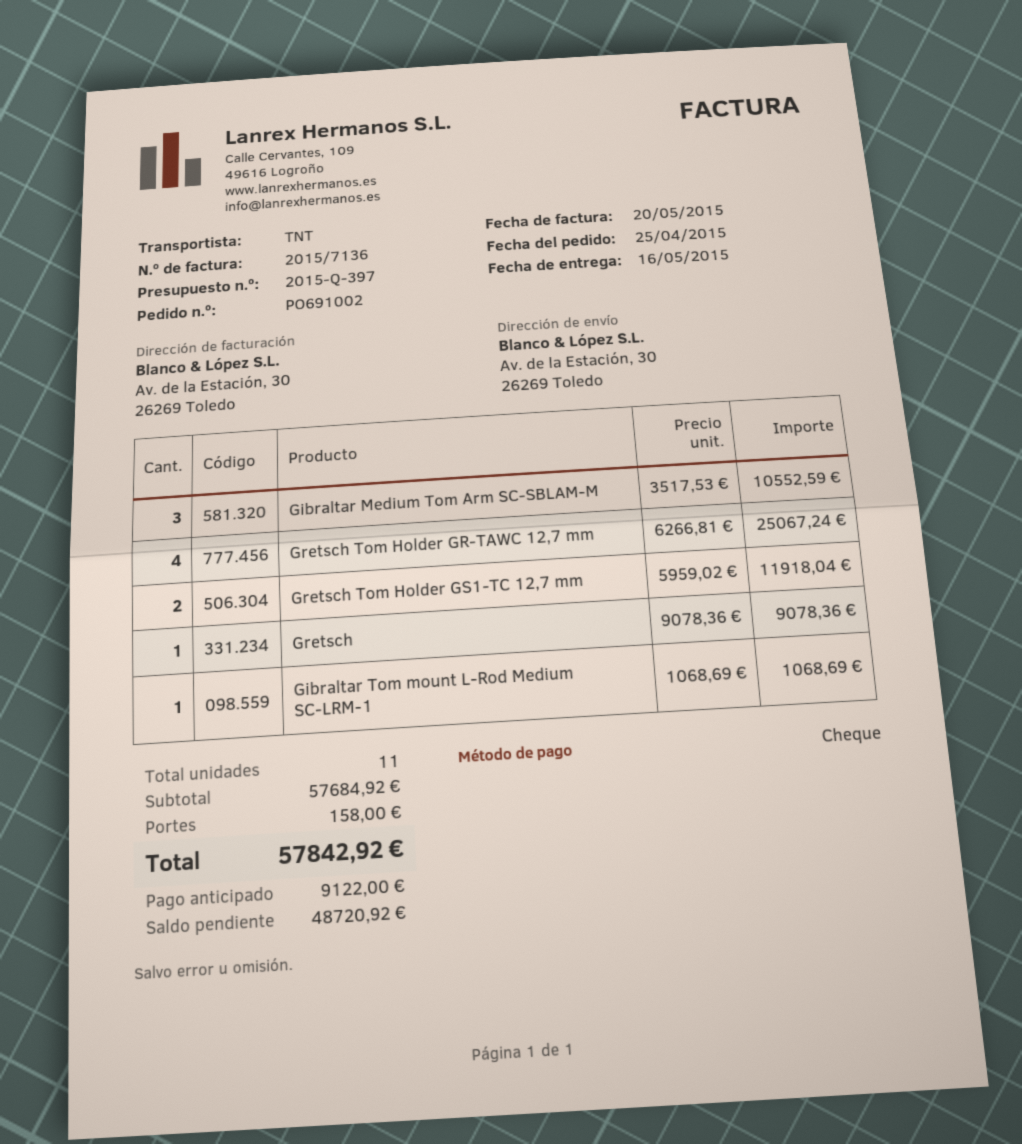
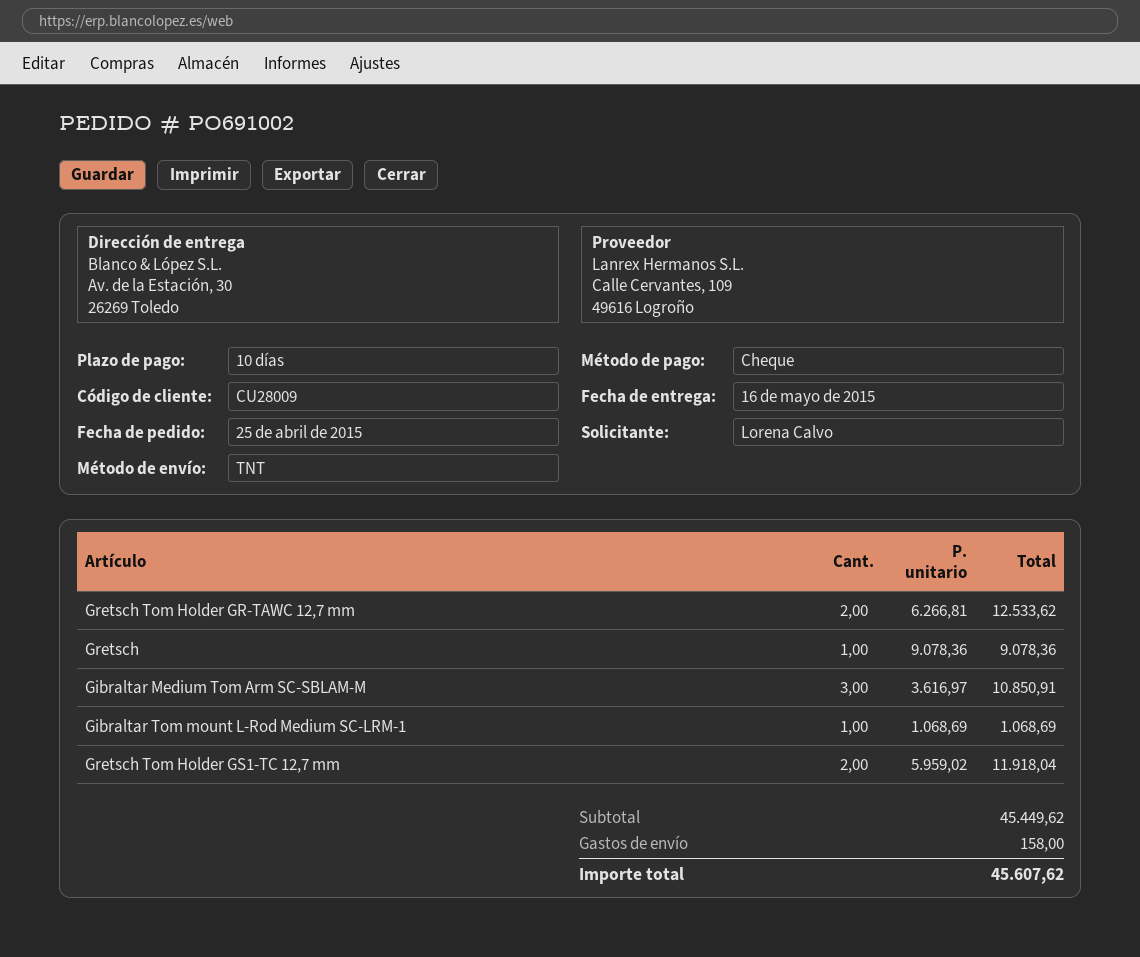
Gibraltar Medium Tom Arm SC-SBLAM-M: 3 x 3517.53 = 10552.59 -> 3 x 3616.97 = 10850.91
Gretsch Tom Holder GR-TAWC 12,7 mm: 4 x 6266.81 = 25067.24 -> 2 x 6266.81 = 12533.62
subtotal: 57684.92 -> 45449.62
total: 57842.92 -> 45607.62

